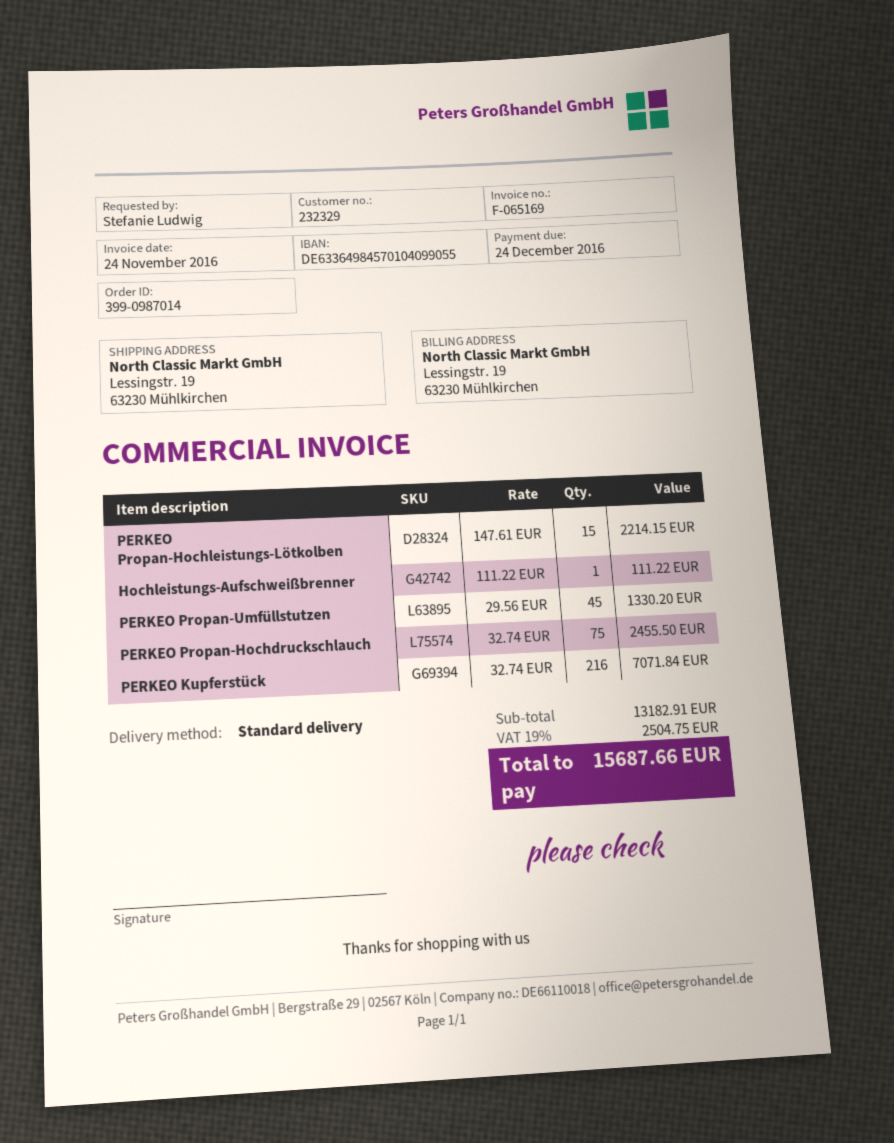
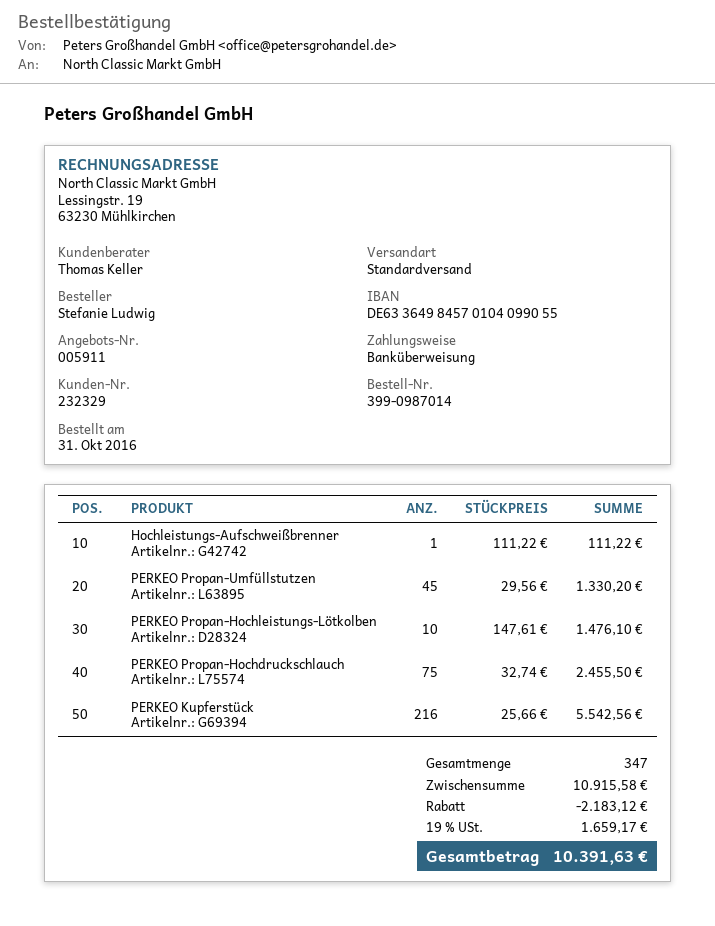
PERKEO Propan-Hochleistungs-Lötkolben: 15 x 147.61 = 2214.15 -> 10 x 147.61 = 1476.10
PERKEO Kupferstück: 216 x 32.74 = 7071.84 -> 216 x 25.66 = 5542.56
subtotal: 13182.91 -> 10915.58
discount: none -> 2183.12
tax: 19% = 2504.75 -> 19% = 1659.17
total: 15687.66 -> 10391.63

